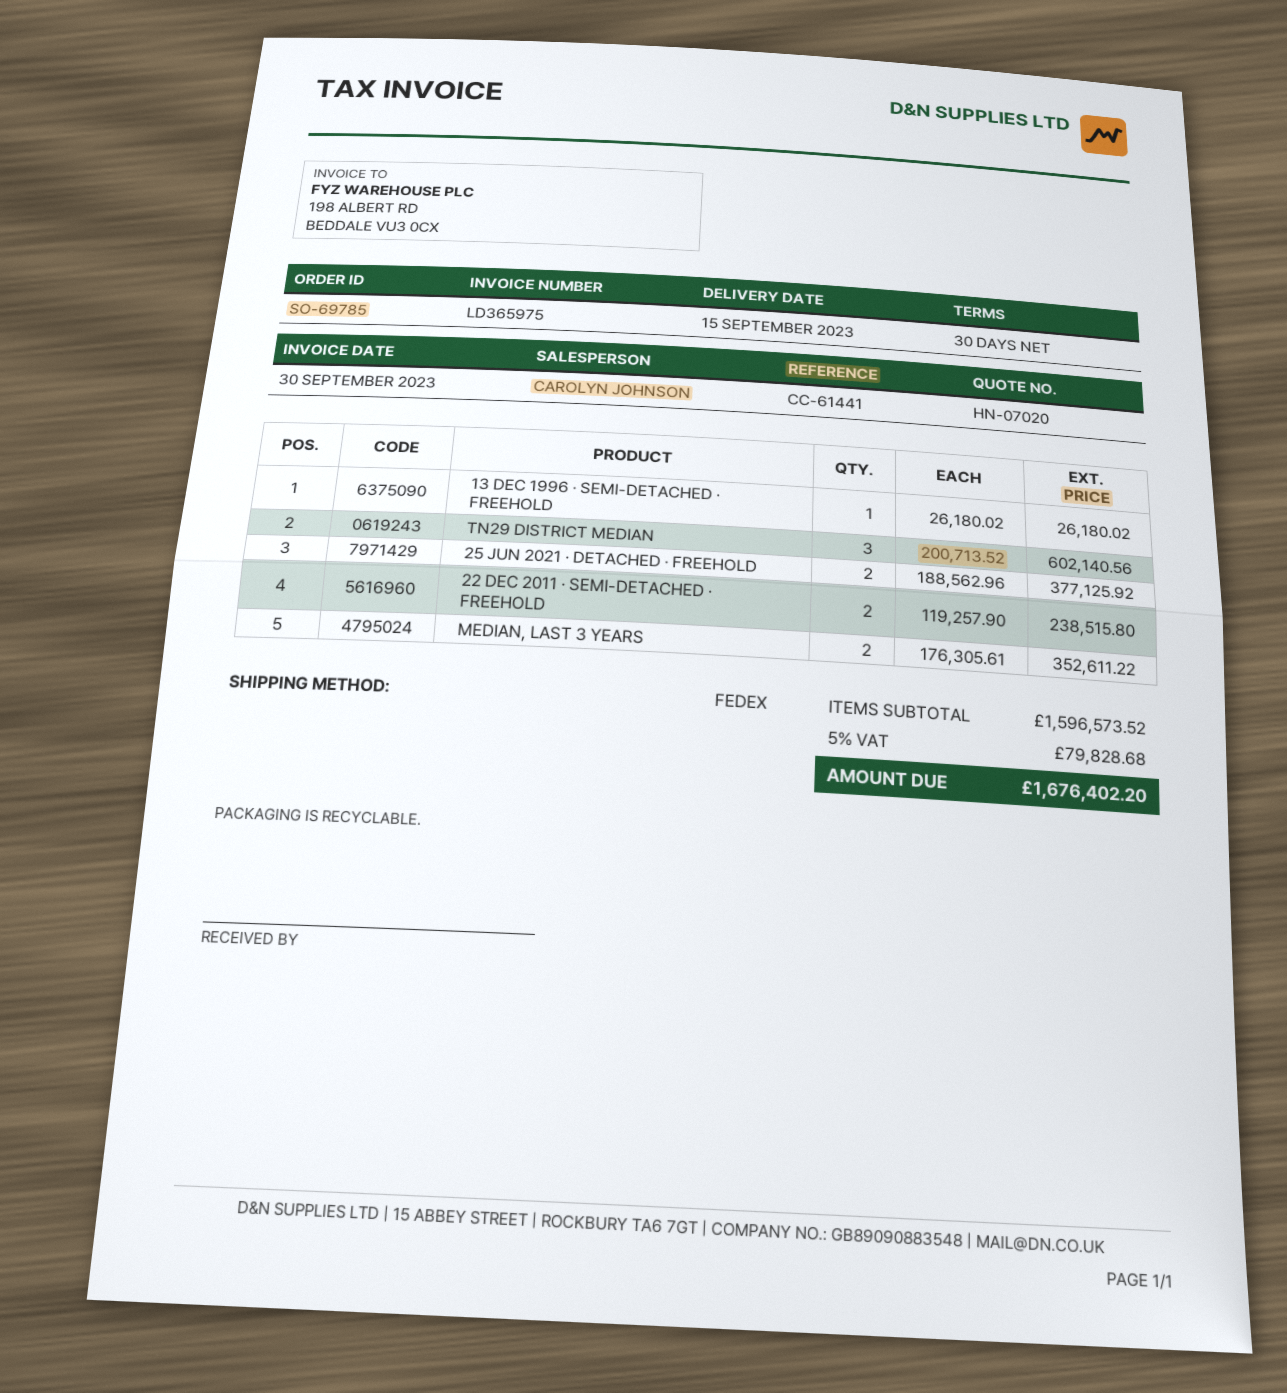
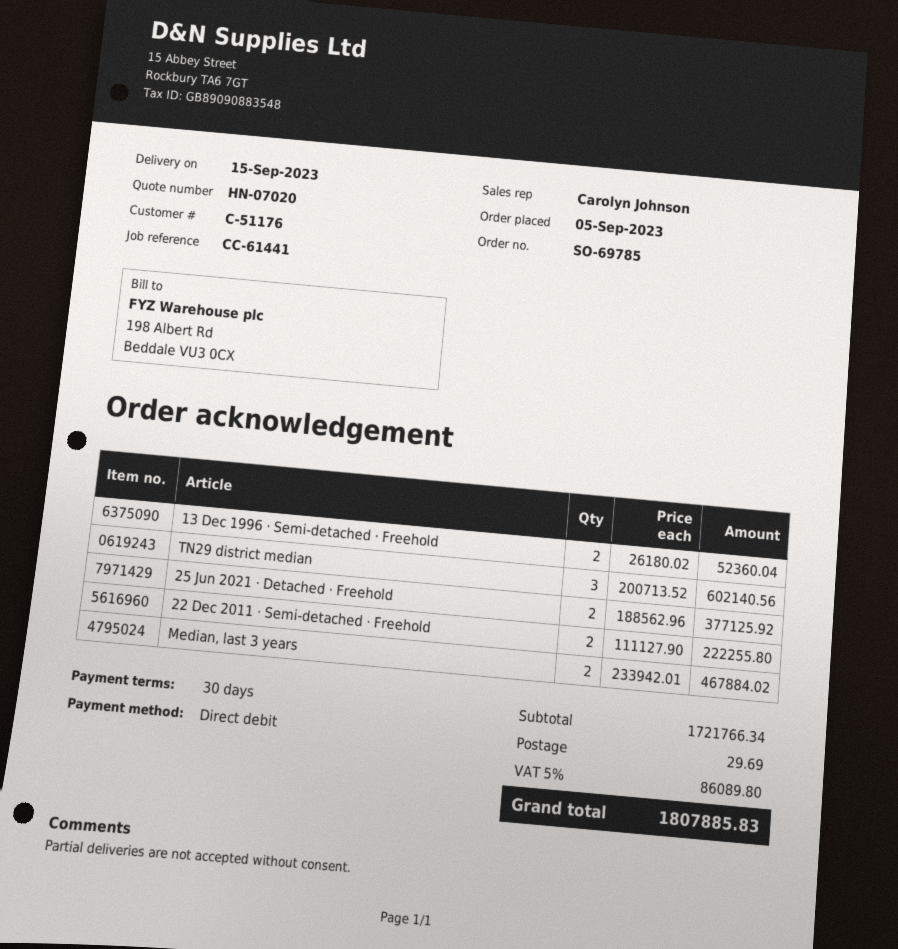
13 DEC 1996 · SEMI-DETACHED · FREEHOLD: 1 x 26180.02 = 26180.02 -> 2 x 26180.02 = 52360.04
22 DEC 2011 · SEMI-DETACHED · FREEHOLD: 2 x 119257.90 = 238515.80 -> 2 x 111127.90 = 222255.80
MEDIAN, LAST 3 YEARS: 2 x 176305.61 = 352611.22 -> 2 x 233942.01 = 467884.02
subtotal: 1596573.52 -> 1721766.34
shipping: none -> 29.69
tax: 5% = 79828.68 -> 5% = 86089.80
total: 1676402.20 -> 1807885.83

